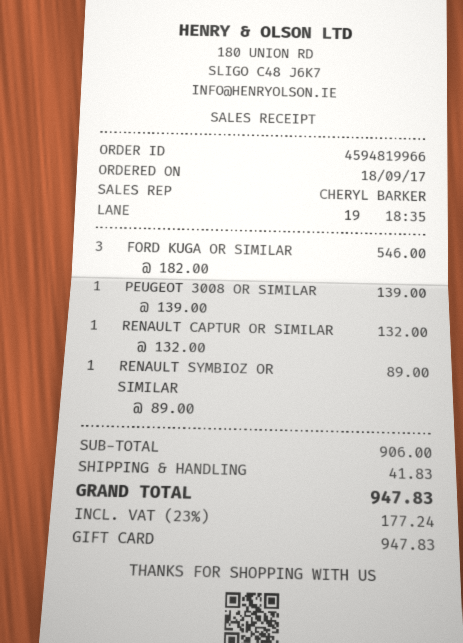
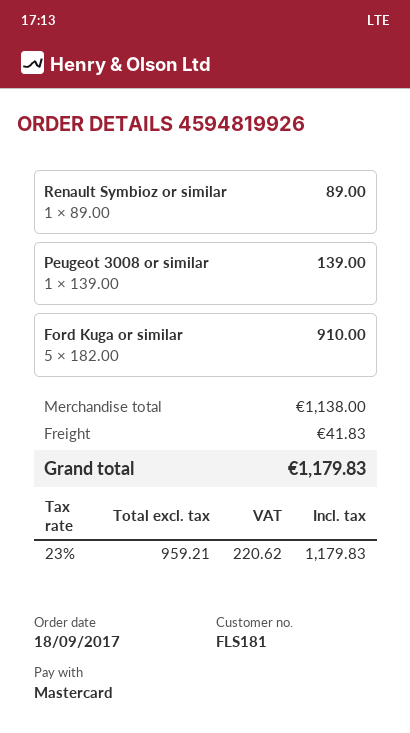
order number: 4594819966 -> 4594819926
payment method: gift card -> Mastercard
FORD KUGA OR SIMILAR: 3 x 182.00 = 546.00 -> 5 x 182.00 = 910.00
RENAULT CAPTUR OR SIMILAR: 1 x 132.00 = 132.00 -> none
subtotal: 906.00 -> 1138.00
tax: 23% = 177.24 -> 23% = 220.62
total: 947.83 -> 1179.83

